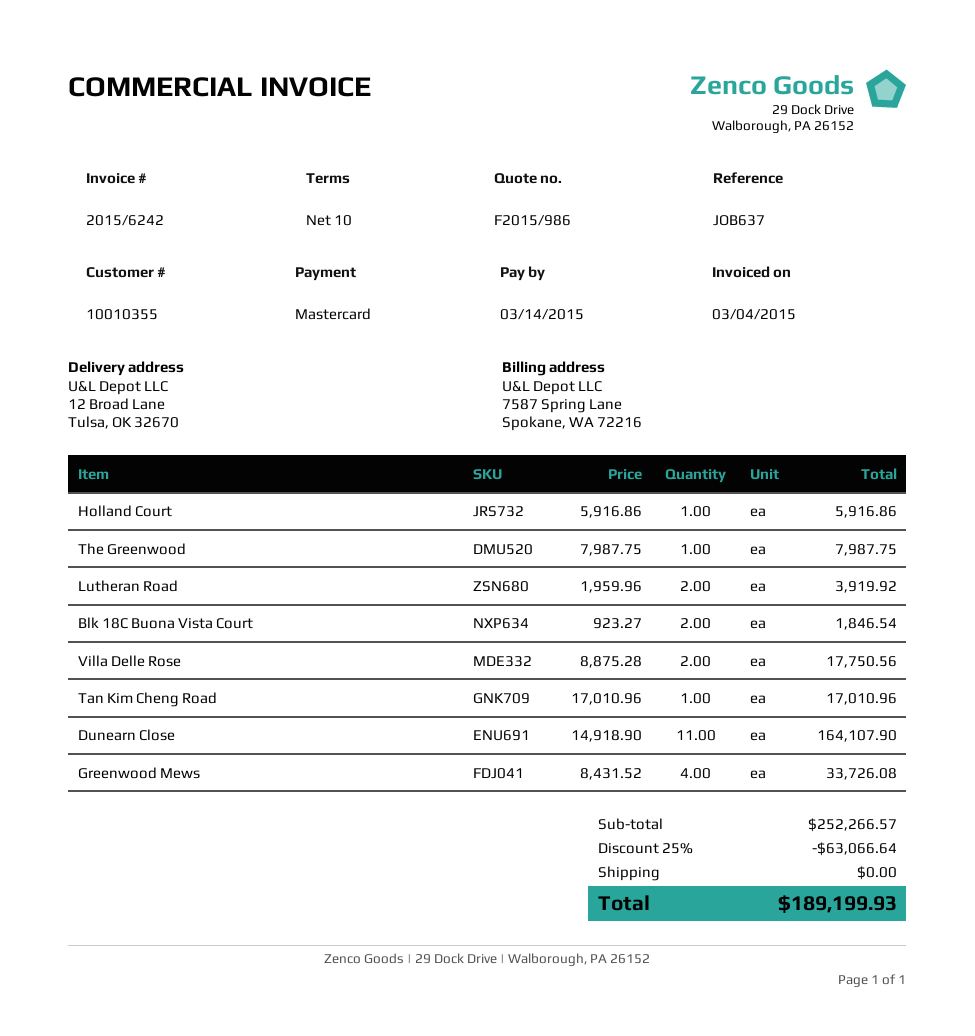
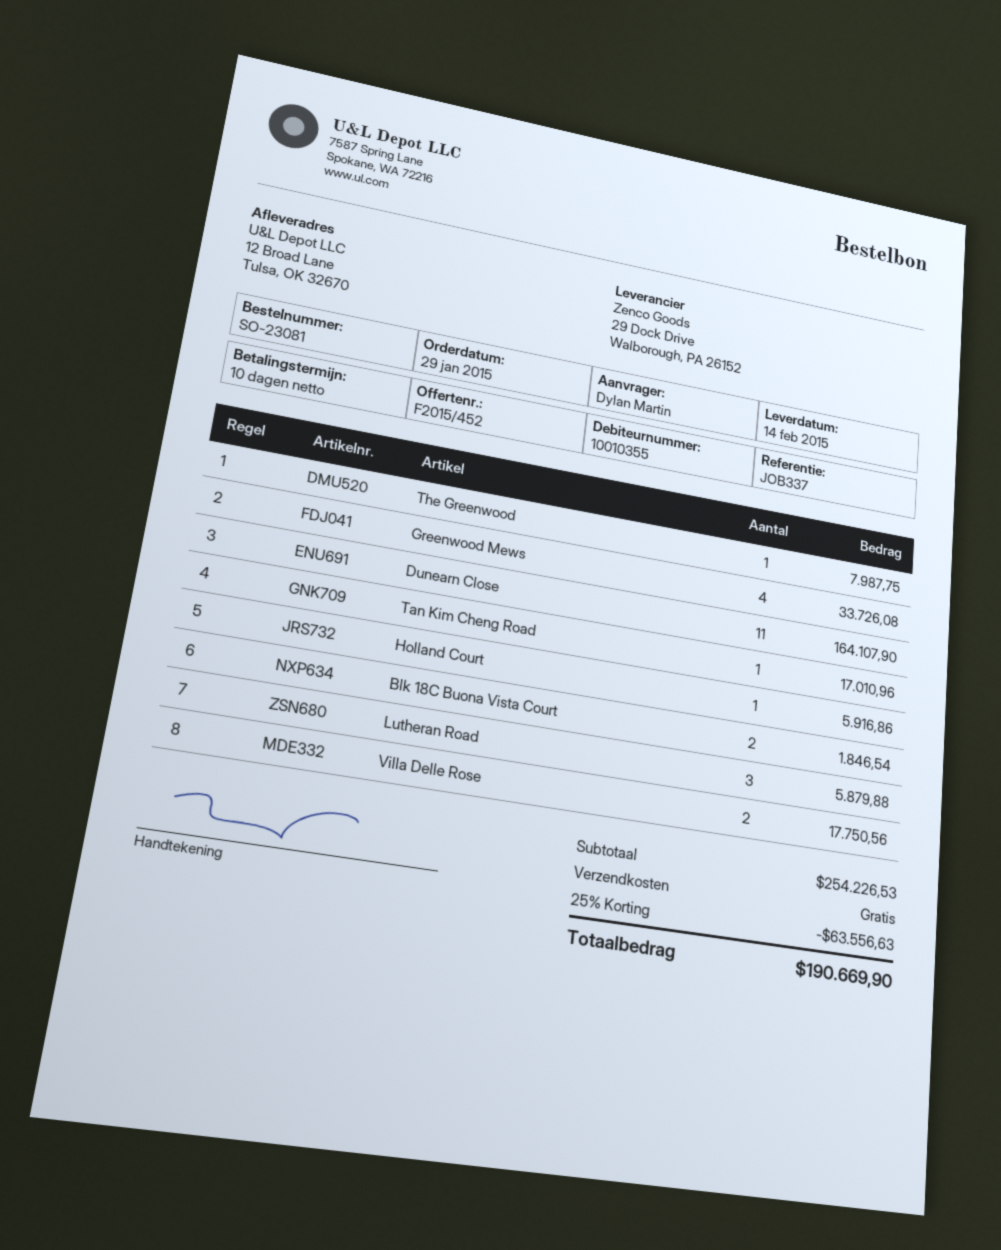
quote number: F2015/986 -> F2015/452
reference: JOB637 -> JOB337
Lutheran Road: 2 for 3919.92 -> 3 for 5879.88
subtotal: 252266.57 -> 254226.53
discount: 25% = 63066.64 -> 25% = 63556.63
total: 189199.93 -> 190669.90

